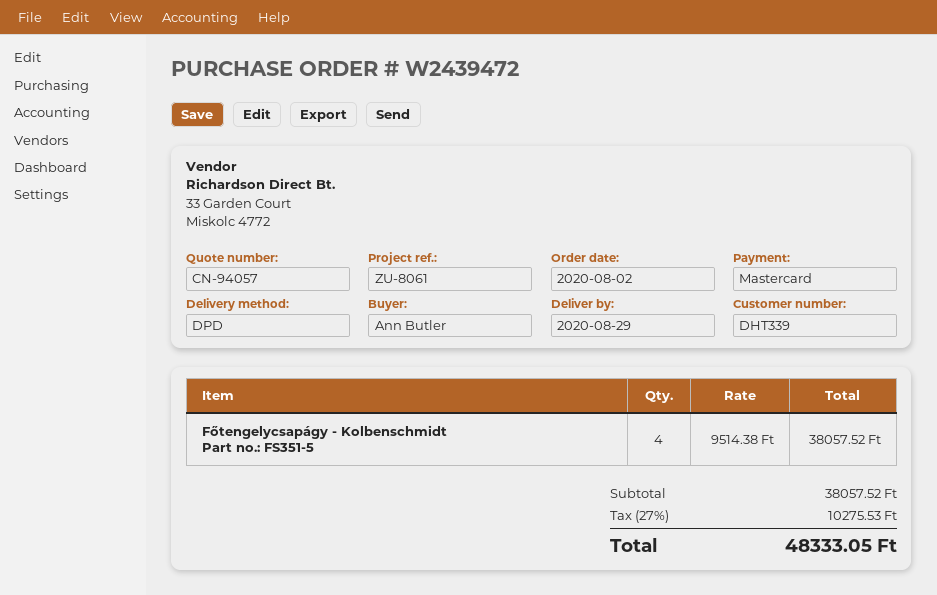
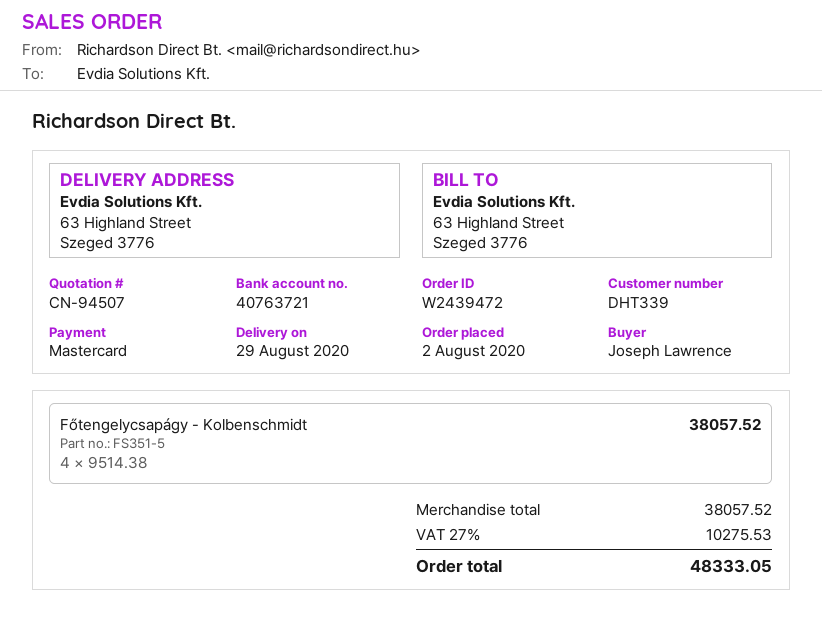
quote number: CN-94057 -> CN-94507
ordered by: Ann Butler -> Joseph Lawrence

